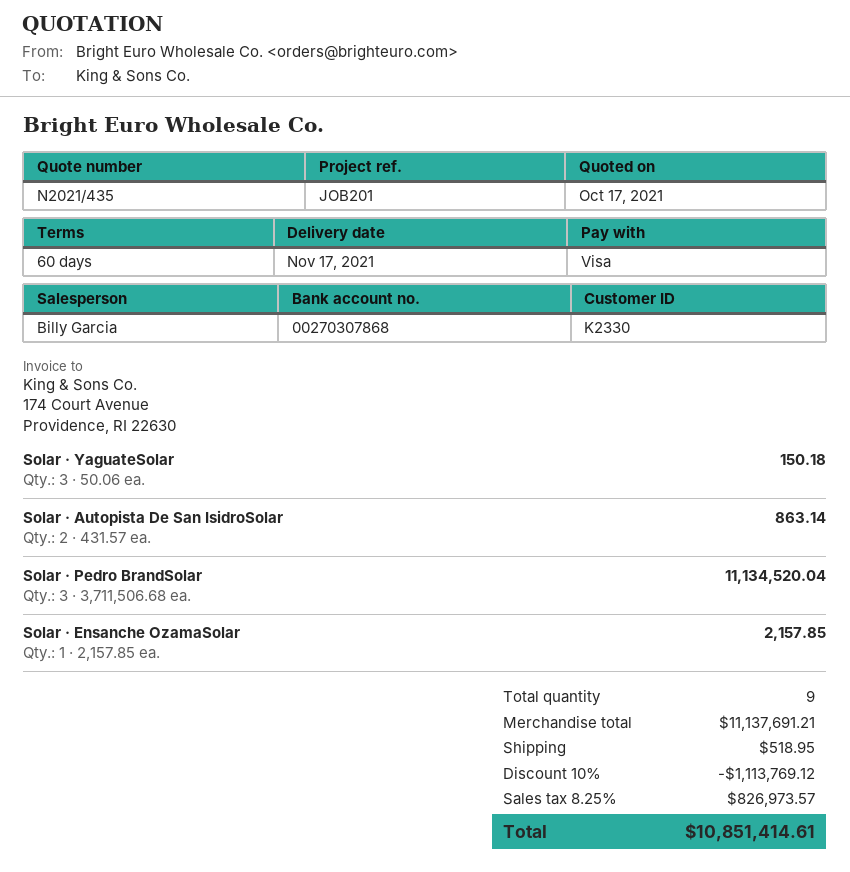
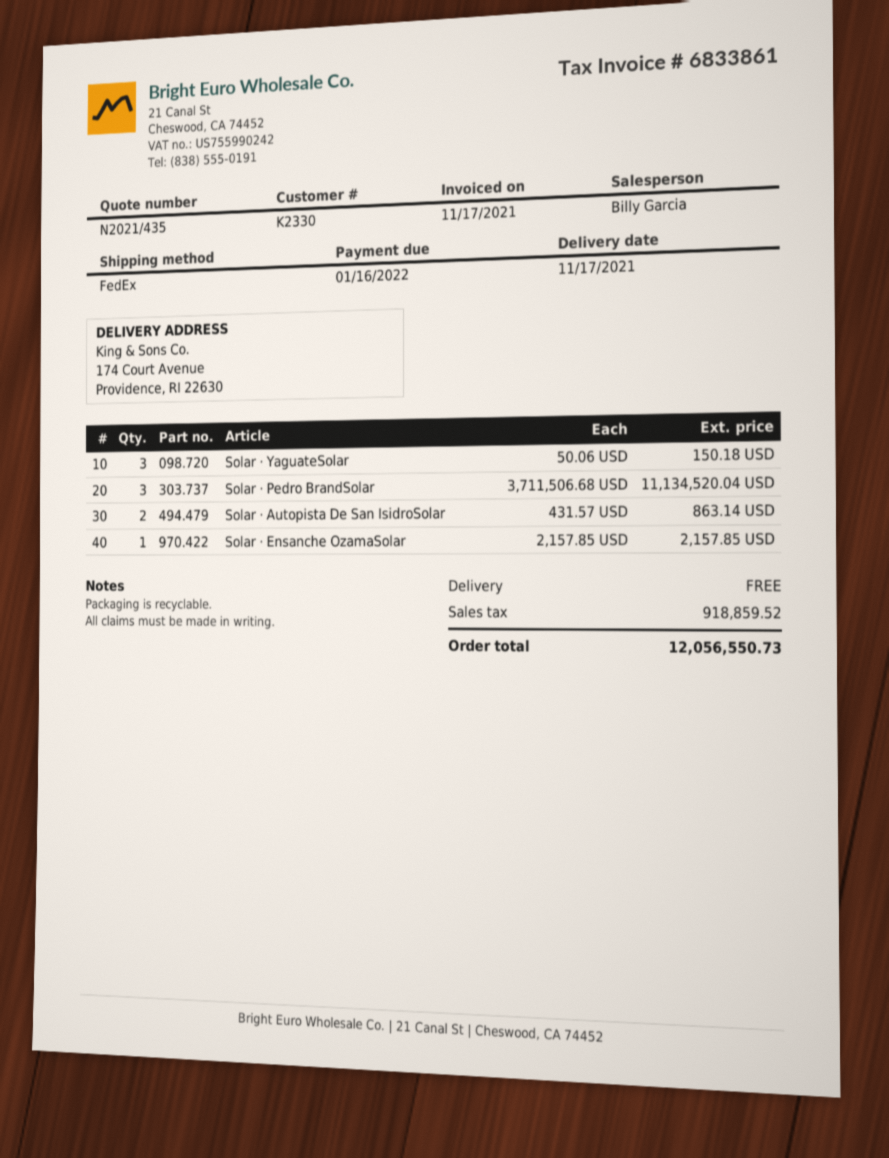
discount: 10% = 1113769.12 -> none
shipping: 518.95 -> 0.00
tax: 826973.57 -> 918859.52
total: 10851414.61 -> 12056550.73

